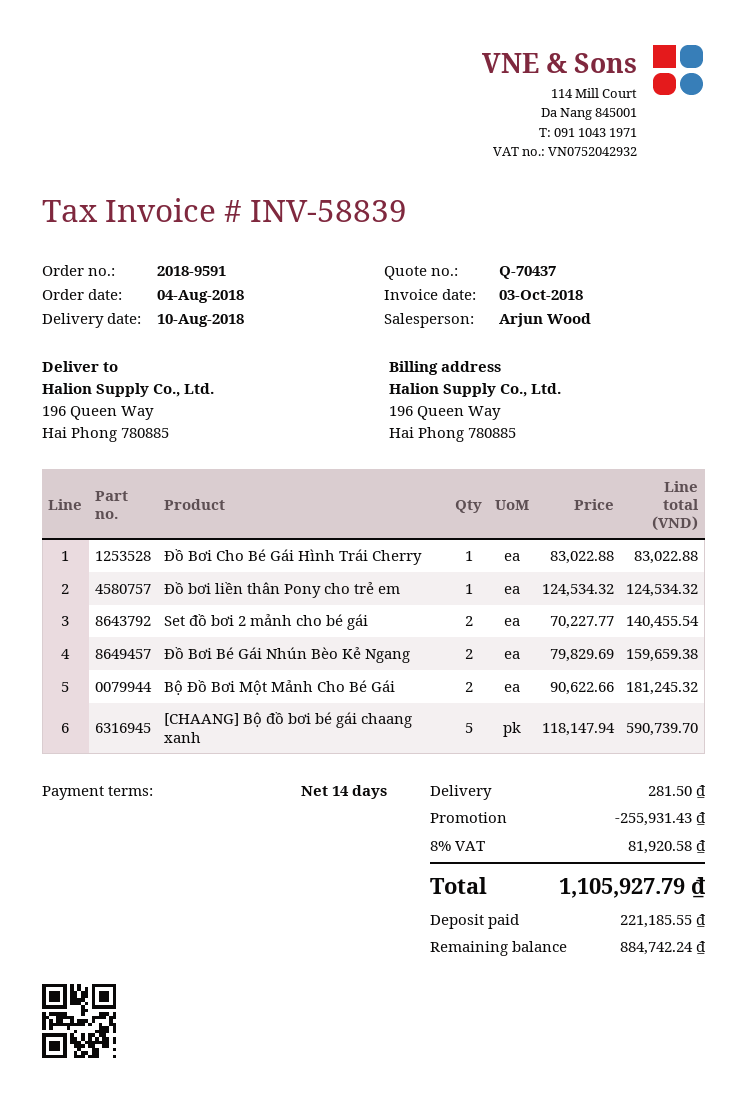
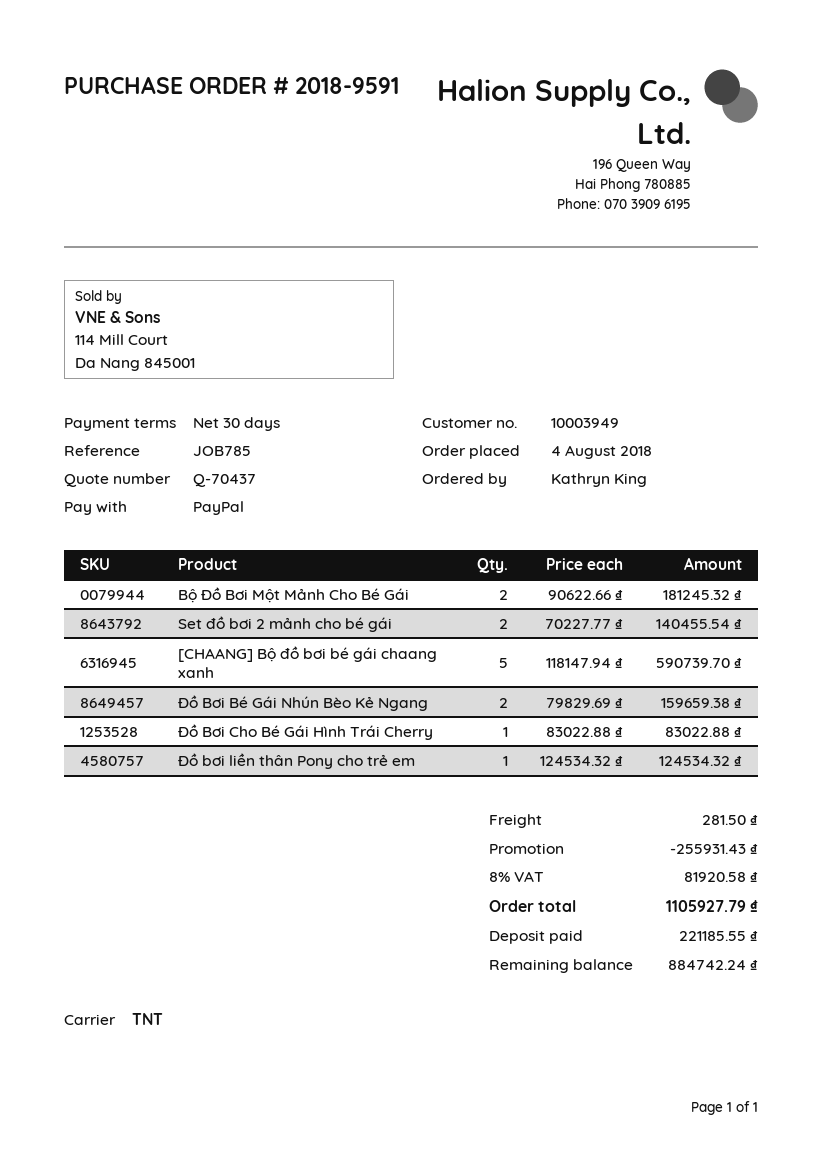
payment terms: 14 days -> 30 days

